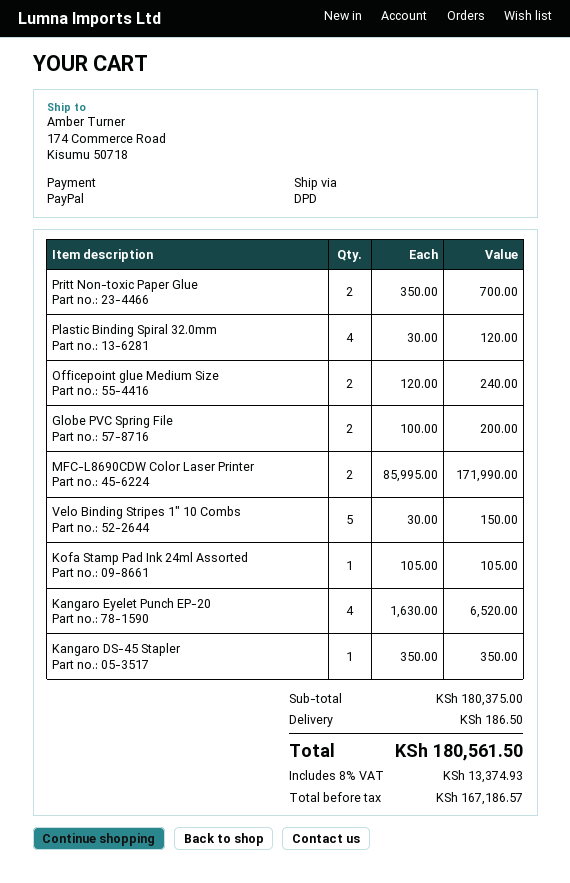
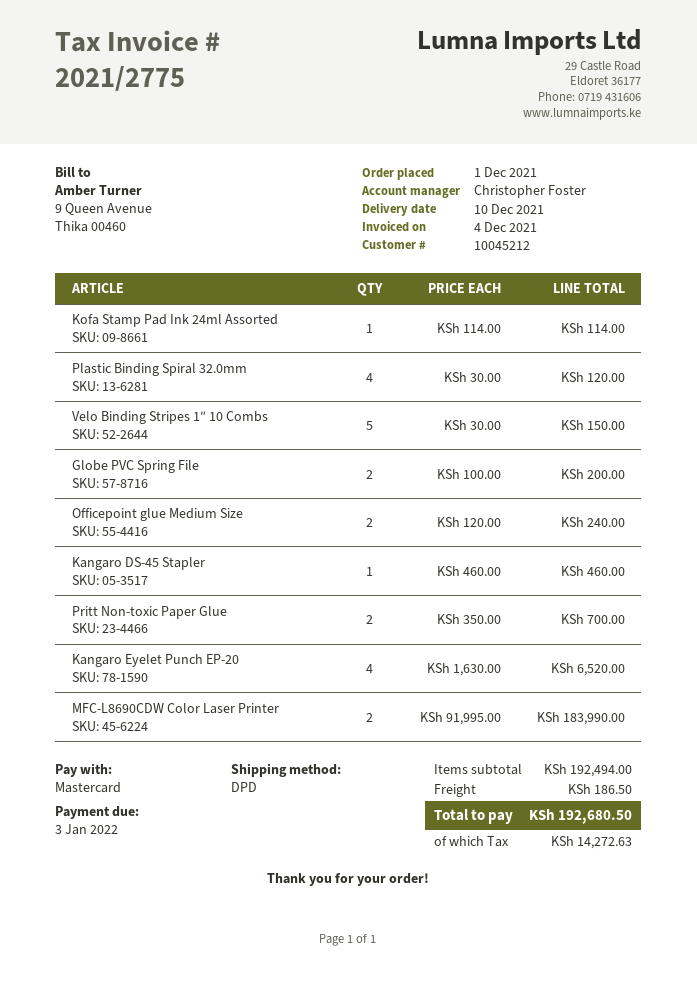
payment method: PayPal -> Mastercard
MFC-L8690CDW Color Laser Printer: 2 x 85995.00 = 171990.00 -> 2 x 91995.00 = 183990.00
Kofa Stamp Pad Ink 24ml Assorted: 1 x 105.00 = 105.00 -> 1 x 114.00 = 114.00
Kangaro DS-45 Stapler: 1 x 350.00 = 350.00 -> 1 x 460.00 = 460.00
subtotal: 180375.00 -> 192494.00
tax: 13374.93 -> 14272.63
total: 180561.50 -> 192680.50

